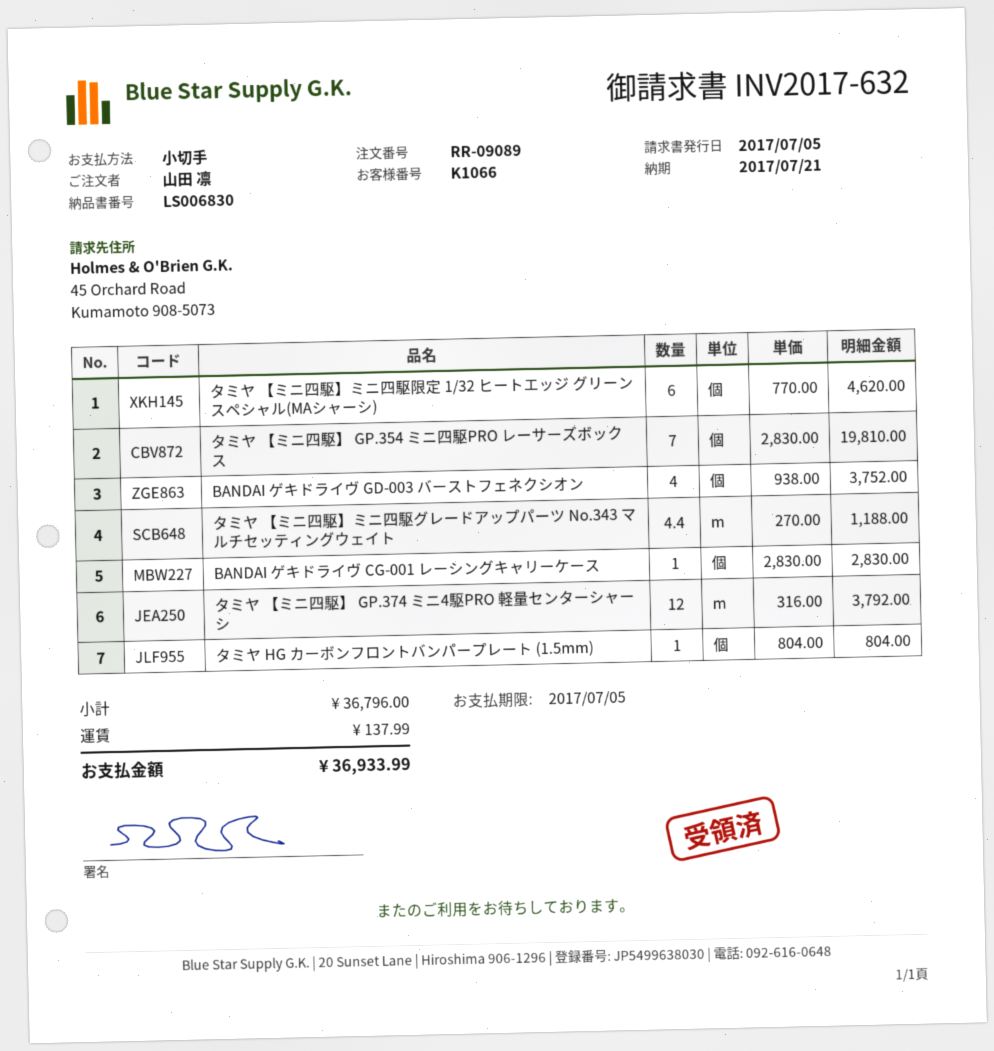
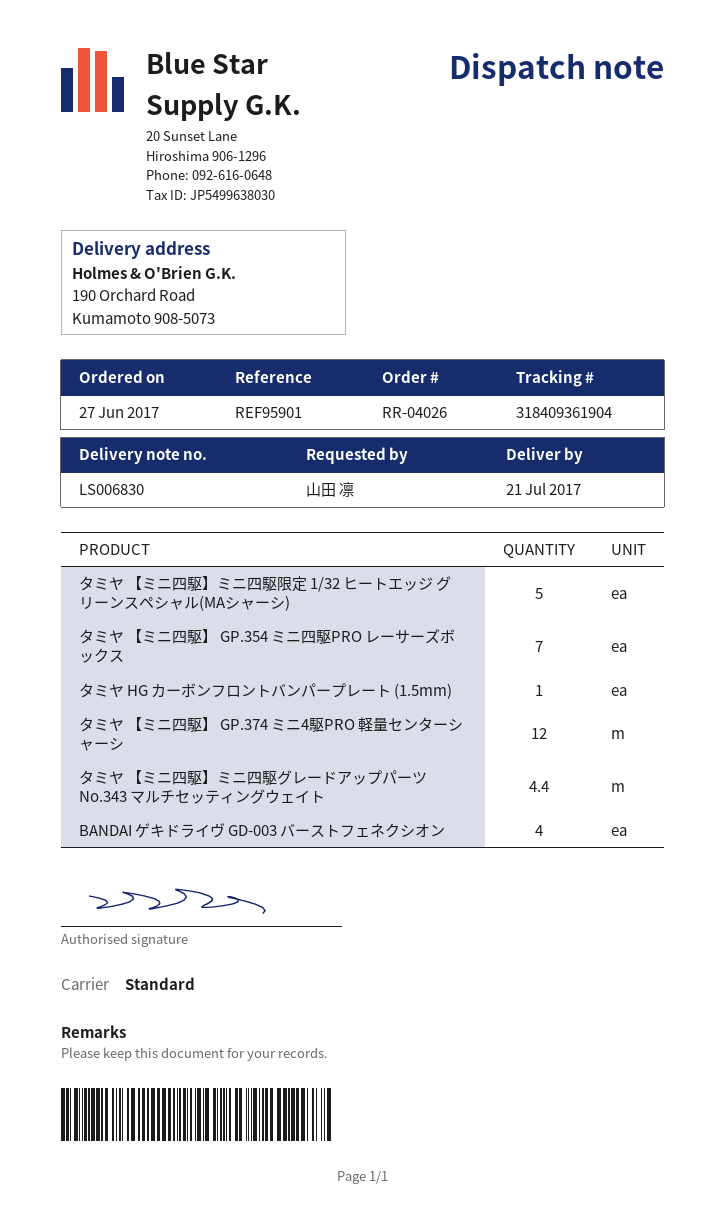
order number: RR-09089 -> RR-04026
タミヤ 【ミニ四駆】ミニ四駆限定 1/32 ヒートエッジ グリーンスペシャル(MAシャーシ): 6 -> 5
BANDAI ゲキドライヴ CG-001 レーシングキャリーケース: 1 -> none

